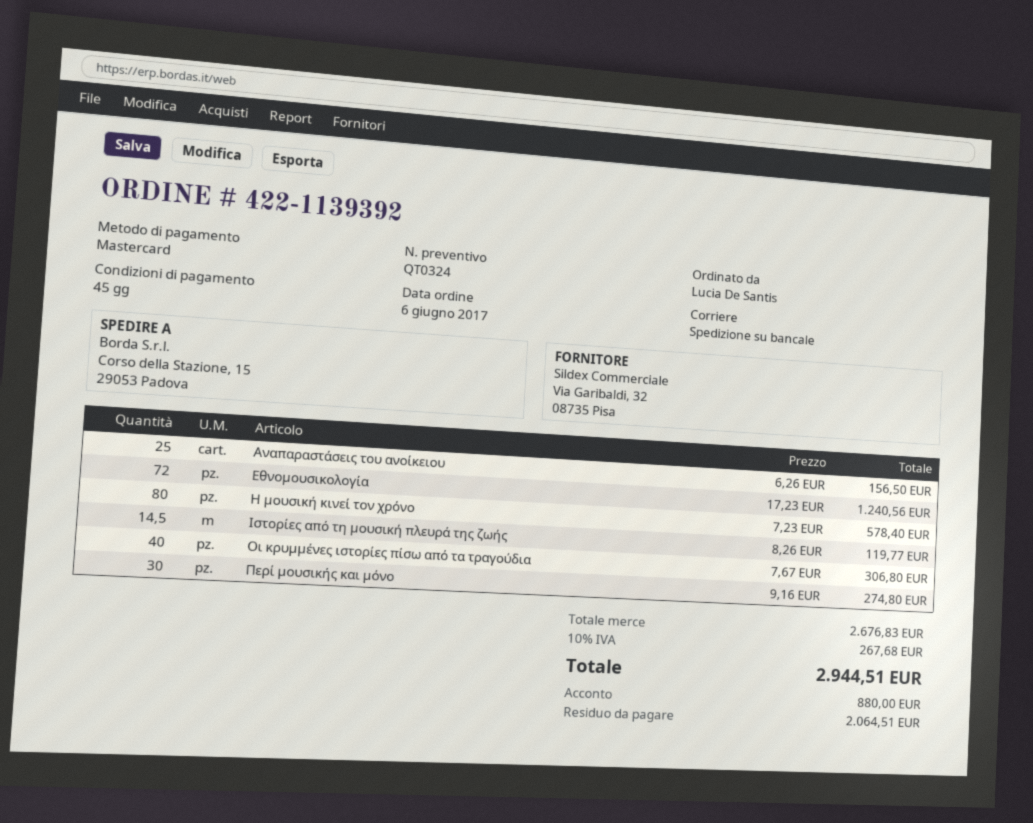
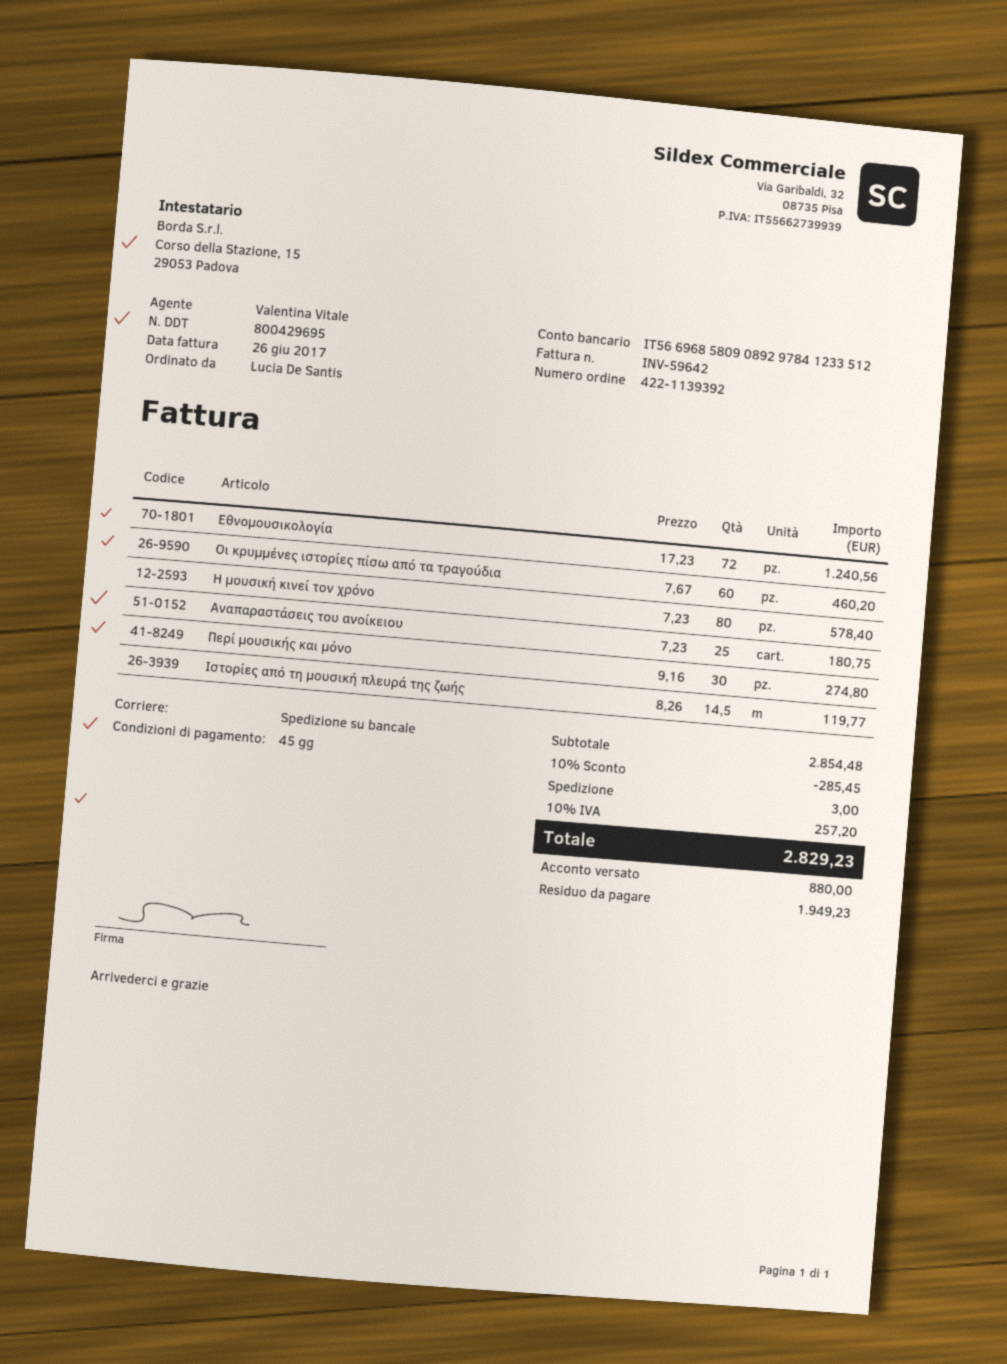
Αναπαραστάσεις του ανοίκειου: 25 x 6.26 = 156.50 -> 25 x 7.23 = 180.75
Οι κρυμμένες ιστορίες πίσω από τα τραγούδια: 40 x 7.67 = 306.80 -> 60 x 7.67 = 460.20
subtotal: 2676.83 -> 2854.48
discount: none -> 10% = 285.45
shipping: none -> 3.00
tax: 10% = 267.68 -> 10% = 257.20
total: 2944.51 -> 2829.23
balance: 2064.51 -> 1949.23

